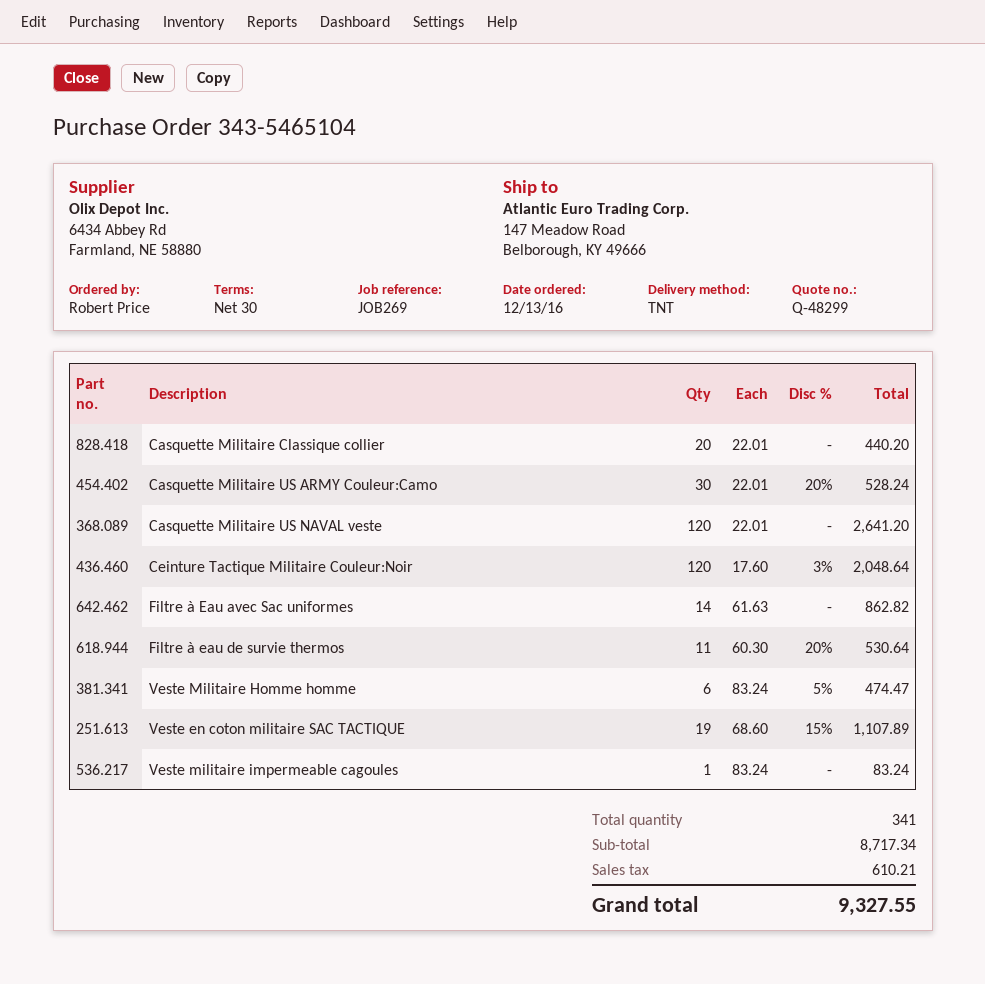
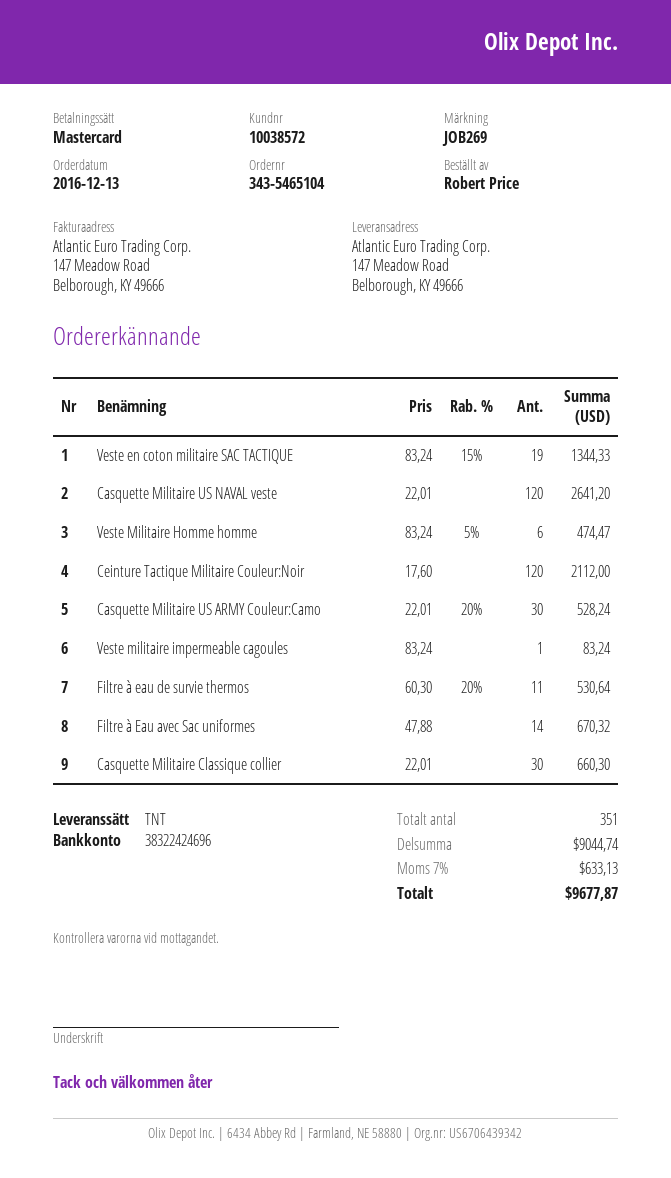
Casquette Militaire Classique collier: 20 x 22.01 = 440.20 -> 30 x 22.01 = 660.30
Ceinture Tactique Militaire Couleur:Noir: 120 x 17.60 - 3% = 2048.64 -> 120 x 17.60 = 2112.00
Filtre à Eau avec Sac uniformes: 14 x 61.63 = 862.82 -> 14 x 47.88 = 670.32
Veste en coton militaire SAC TACTIQUE: 19 x 68.60 - 15% = 1107.89 -> 19 x 83.24 - 15% = 1344.33
total quantity: 341 -> 351
subtotal: 8717.34 -> 9044.74
tax: 610.21 -> 633.13
total: 9327.55 -> 9677.87

